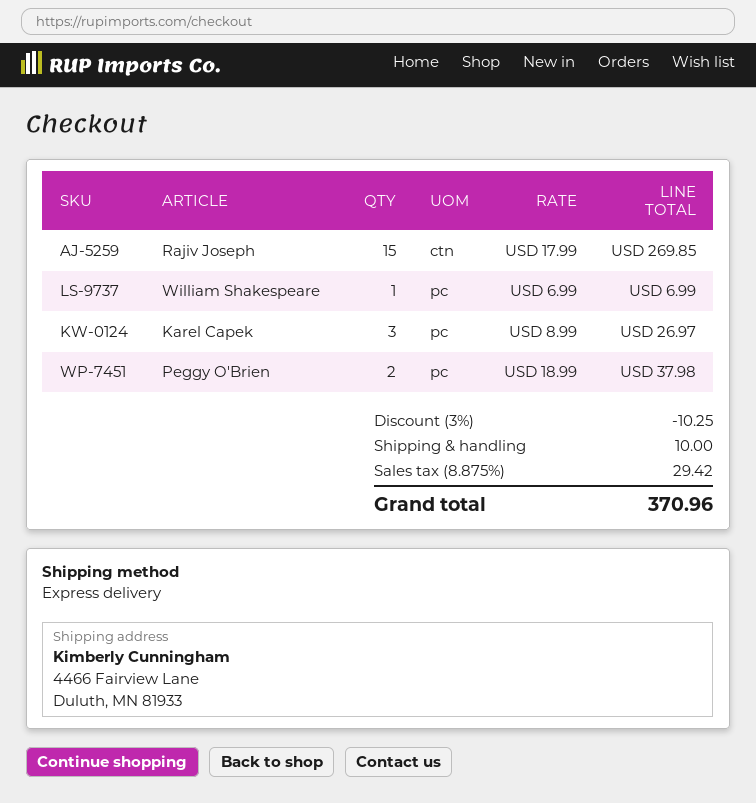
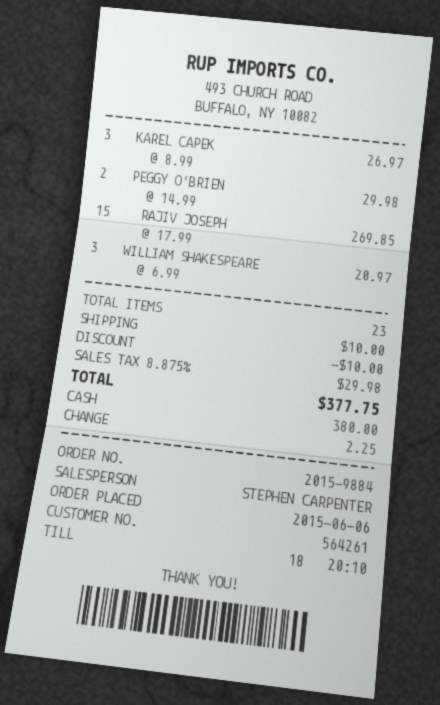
William Shakespeare: 1 x 6.99 = 6.99 -> 3 x 6.99 = 20.97
Peggy O'Brien: 2 x 18.99 = 37.98 -> 2 x 14.99 = 29.98
discount: 10.25 -> 10.00
tax: 8.875% = 29.42 -> 8.875% = 29.98
total: 370.96 -> 377.75

